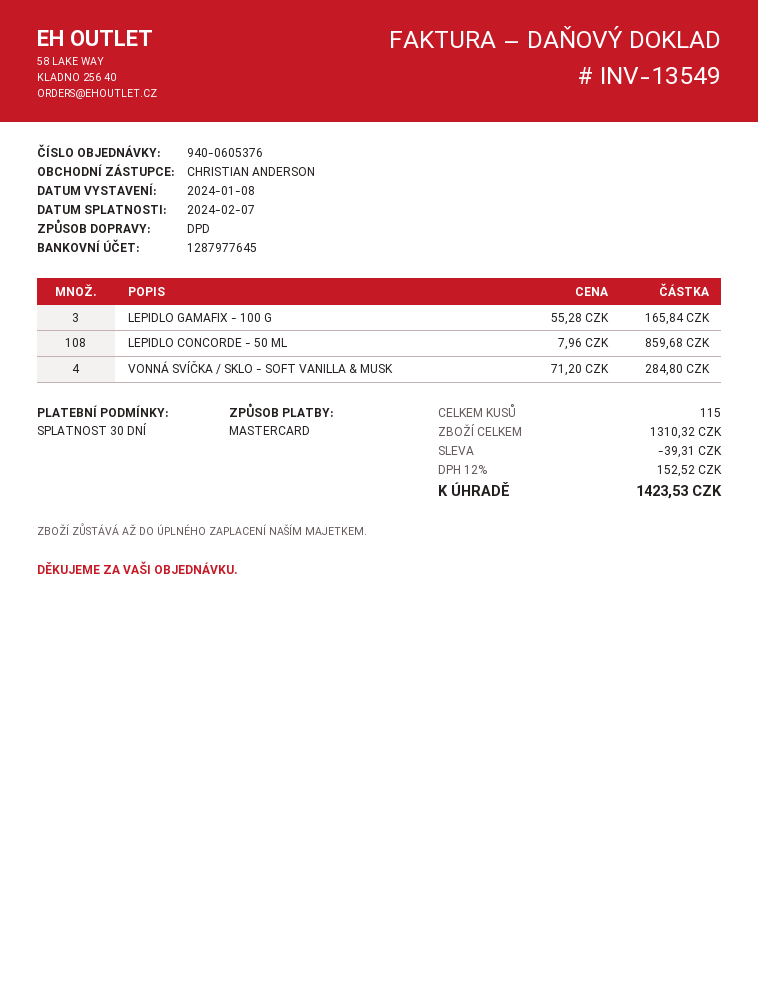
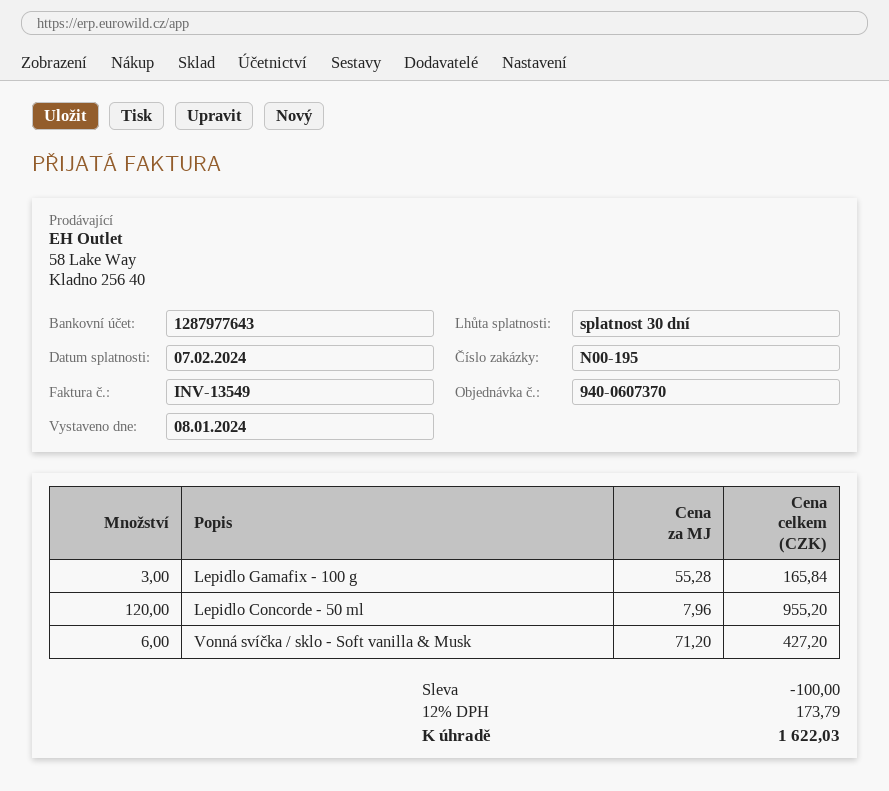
order number: 940-0605376 -> 940-0607370
bank account: 1287977645 -> 1287977643
LEPIDLO CONCORDE - 50 ML: 108 x 7.96 = 859.68 -> 120 x 7.96 = 955.20
VONNÁ SVÍČKA / SKLO - SOFT VANILLA & MUSK: 4 x 71.20 = 284.80 -> 6 x 71.20 = 427.20
discount: 39.31 -> 100.00
tax: 12% = 152.52 -> 12% = 173.79
total: 1423.53 -> 1622.03

